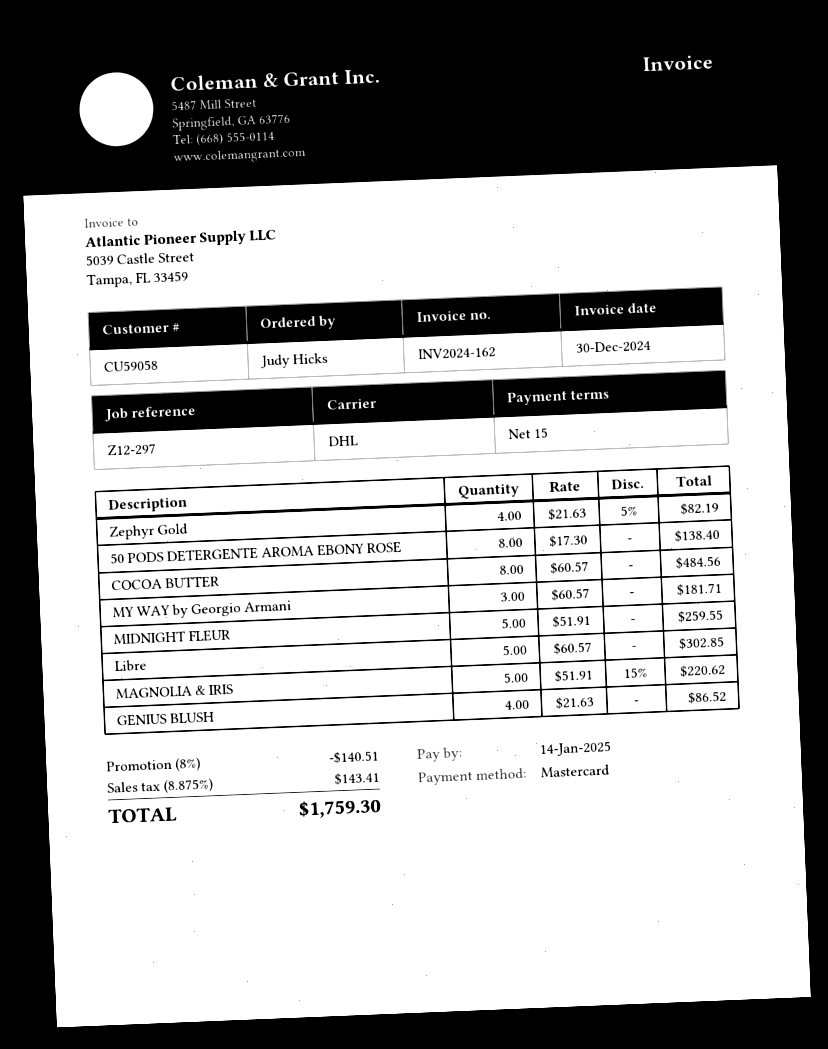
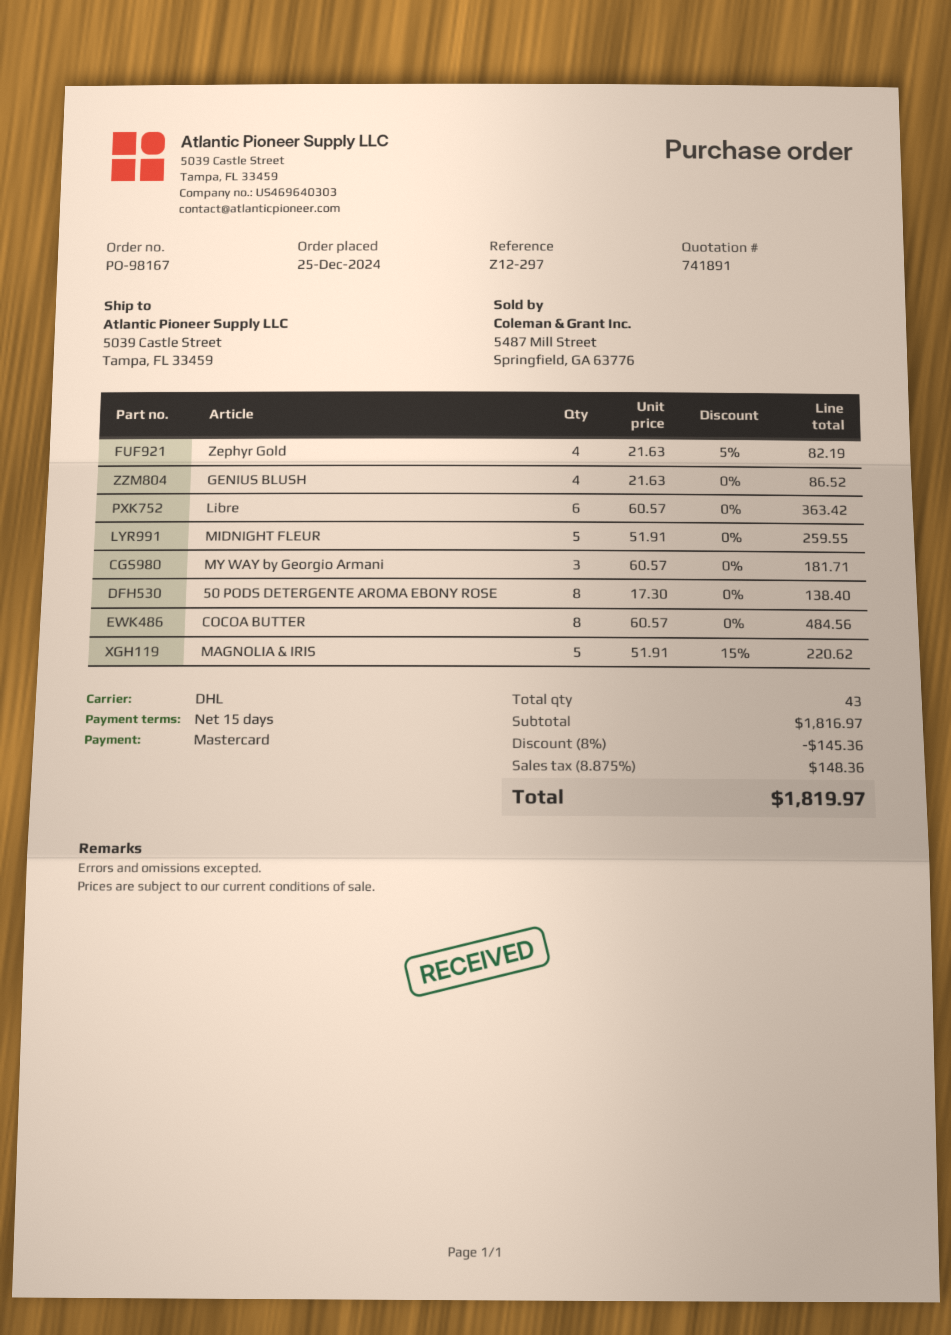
Libre: 5 x 60.57 = 302.85 -> 6 x 60.57 = 363.42
discount: 8% = 140.51 -> 8% = 145.36
tax: 8.875% = 143.41 -> 8.875% = 148.36
total: 1759.30 -> 1819.97

